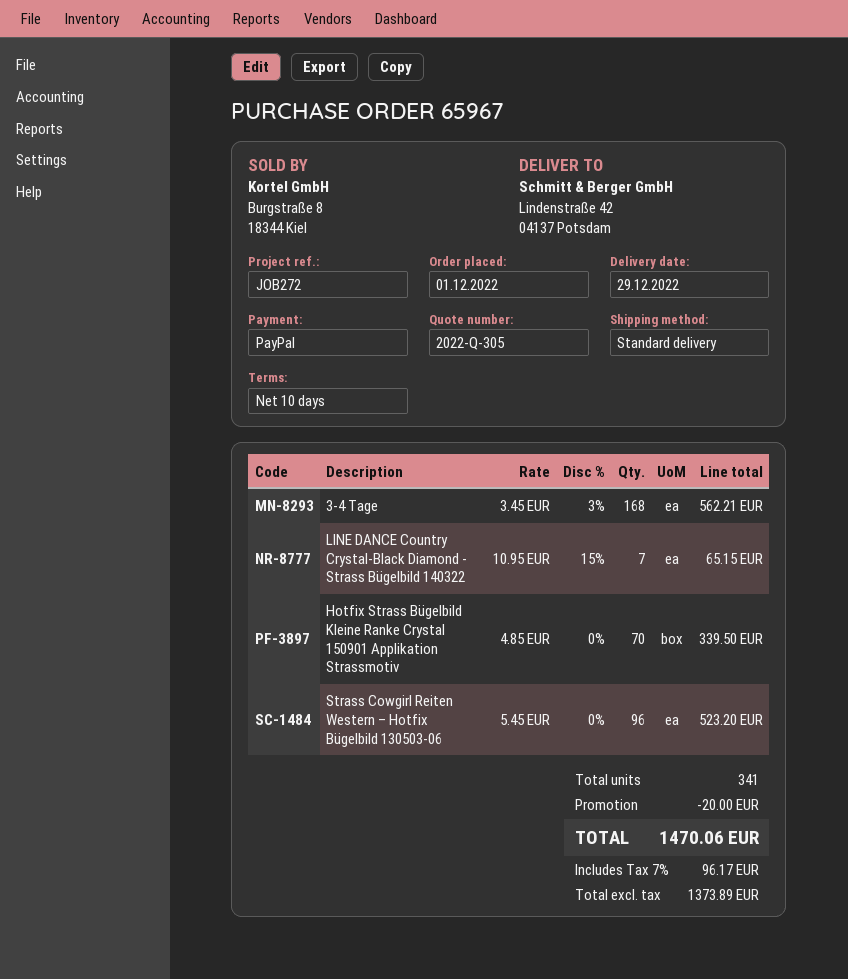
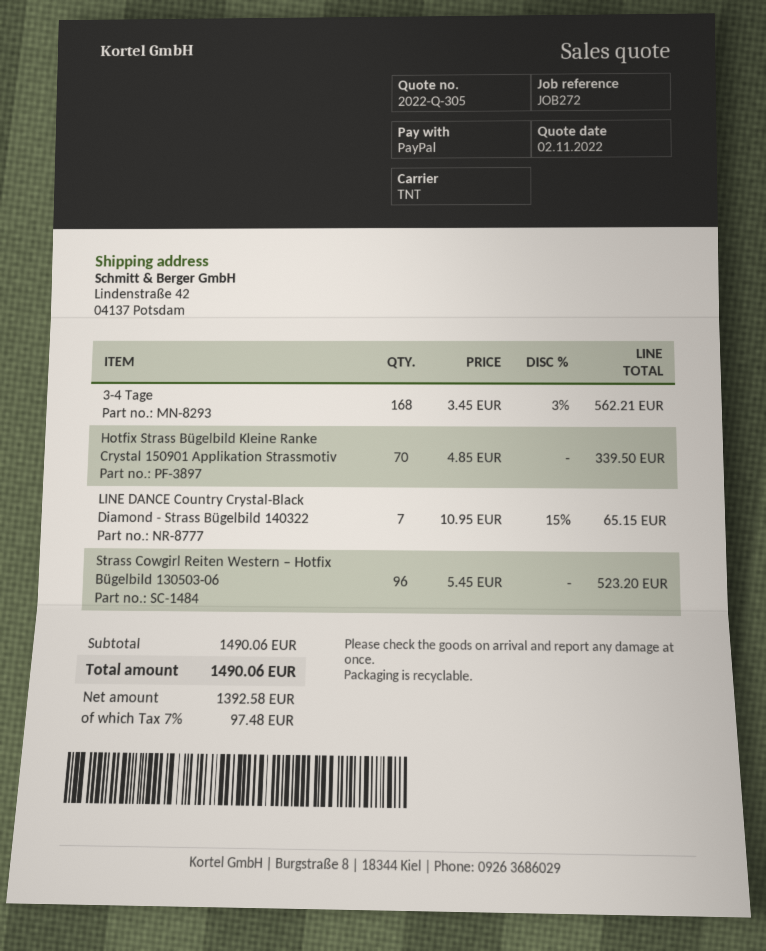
shipping method: standard -> TNT
discount: 20.00 -> none
net: 1373.89 -> 1392.58
tax: 7% = 96.17 -> 7% = 97.48
total: 1470.06 -> 1490.06

